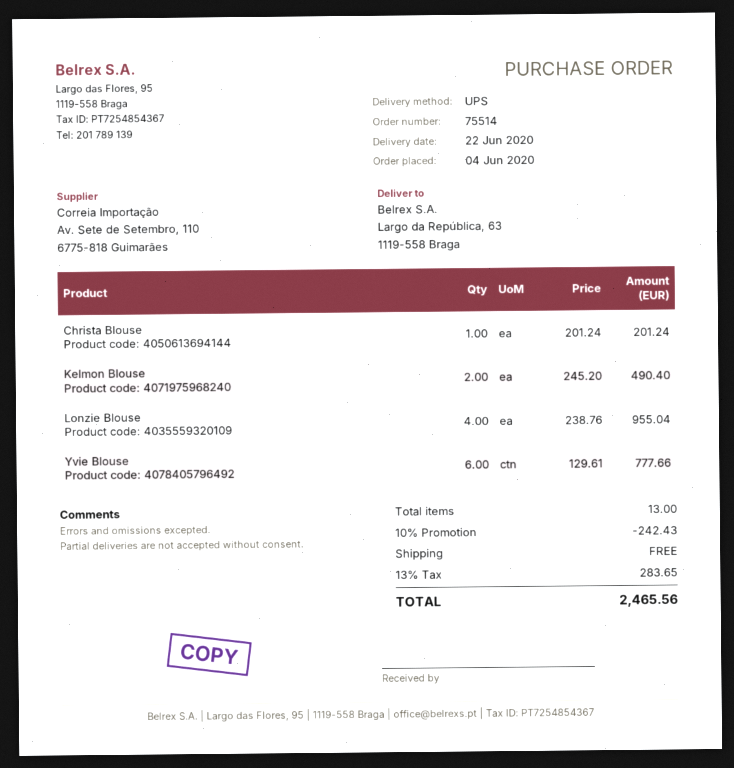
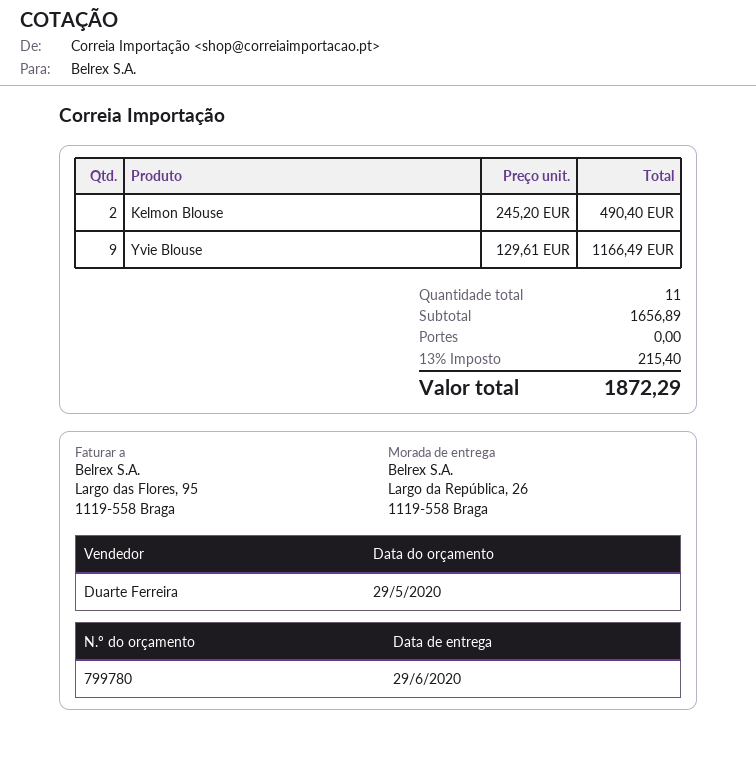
delivery date: 2020-06-22 -> 2020-06-29
ship to: Largo da República, 63, 1119-558 Braga -> Largo da República, 26, 1119-558 Braga
Christa Blouse: 1 x 201.24 = 201.24 -> none
Lonzie Blouse: 4 x 238.76 = 955.04 -> none
Yvie Blouse: 6 x 129.61 = 777.66 -> 9 x 129.61 = 1166.49
total quantity: 13 -> 11
discount: 10% = 242.43 -> none
tax: 13% = 283.65 -> 13% = 215.40
total: 2465.56 -> 1872.29

